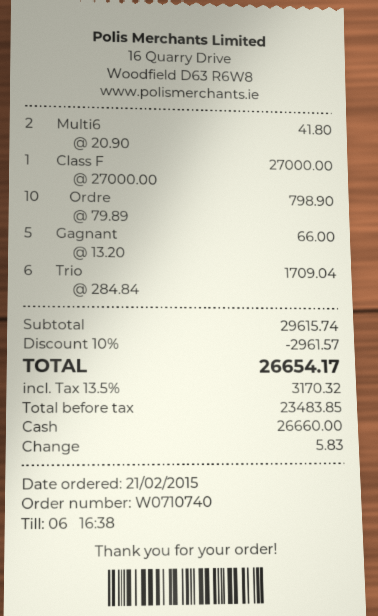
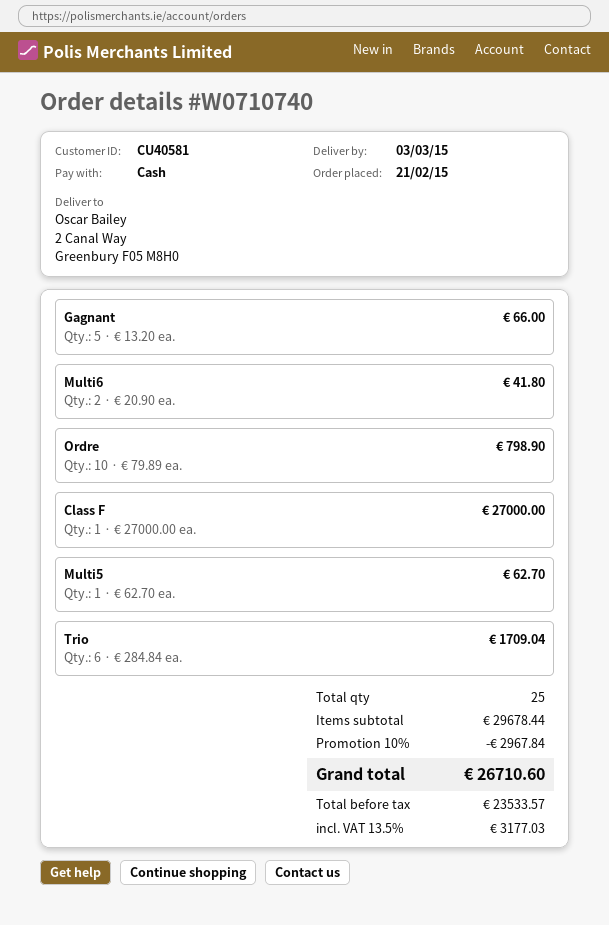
Multi5: none -> 1 x 62.70 = 62.70
subtotal: 29615.74 -> 29678.44
discount: 10% = 2961.57 -> 10% = 2967.84
net: 23483.85 -> 23533.57
tax: 13.5% = 3170.32 -> 13.5% = 3177.03
total: 26654.17 -> 26710.60

